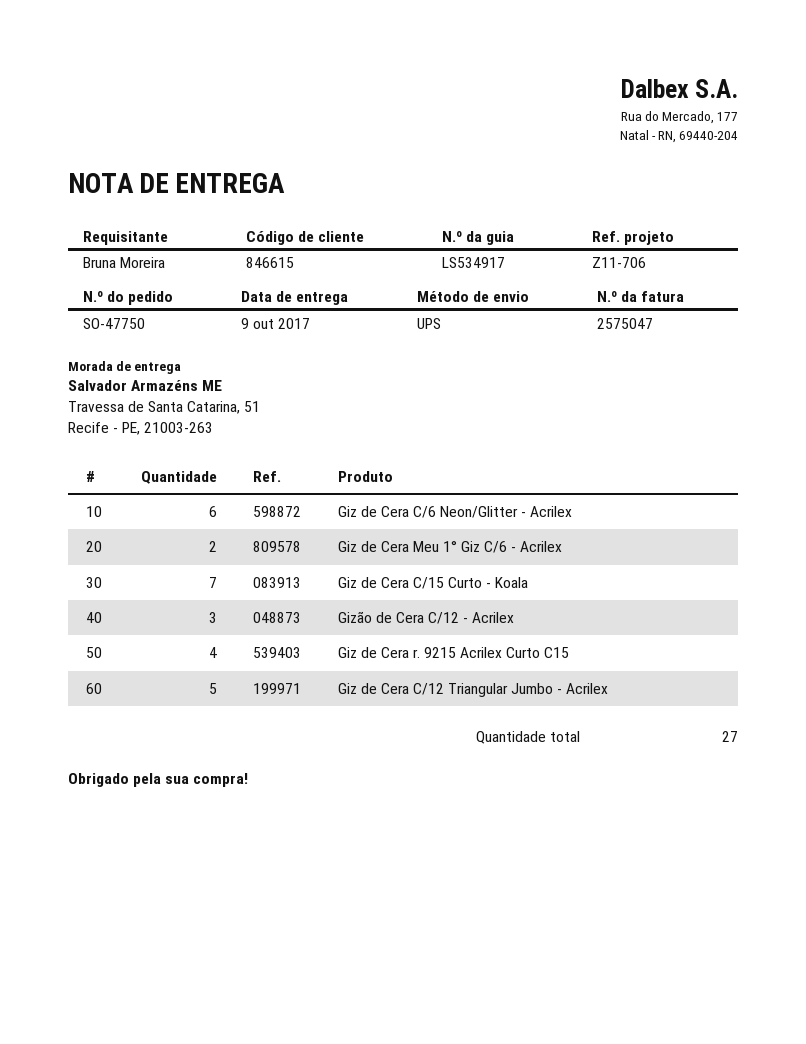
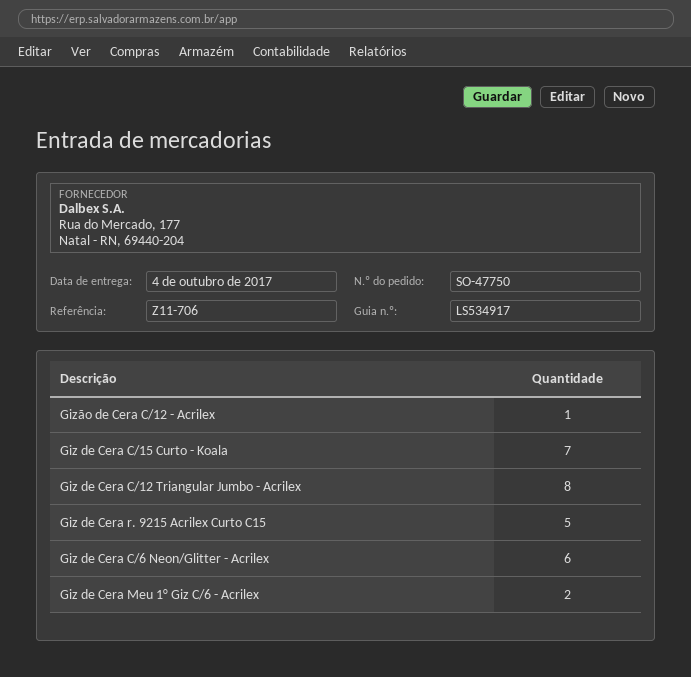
delivery date: 2017-10-09 -> 2017-10-04
Gizão de Cera C/12 - Acrilex: 3 -> 1
Giz de Cera r. 9215 Acrilex Curto C15: 4 -> 5
Giz de Cera C/12 Triangular Jumbo - Acrilex: 5 -> 8

